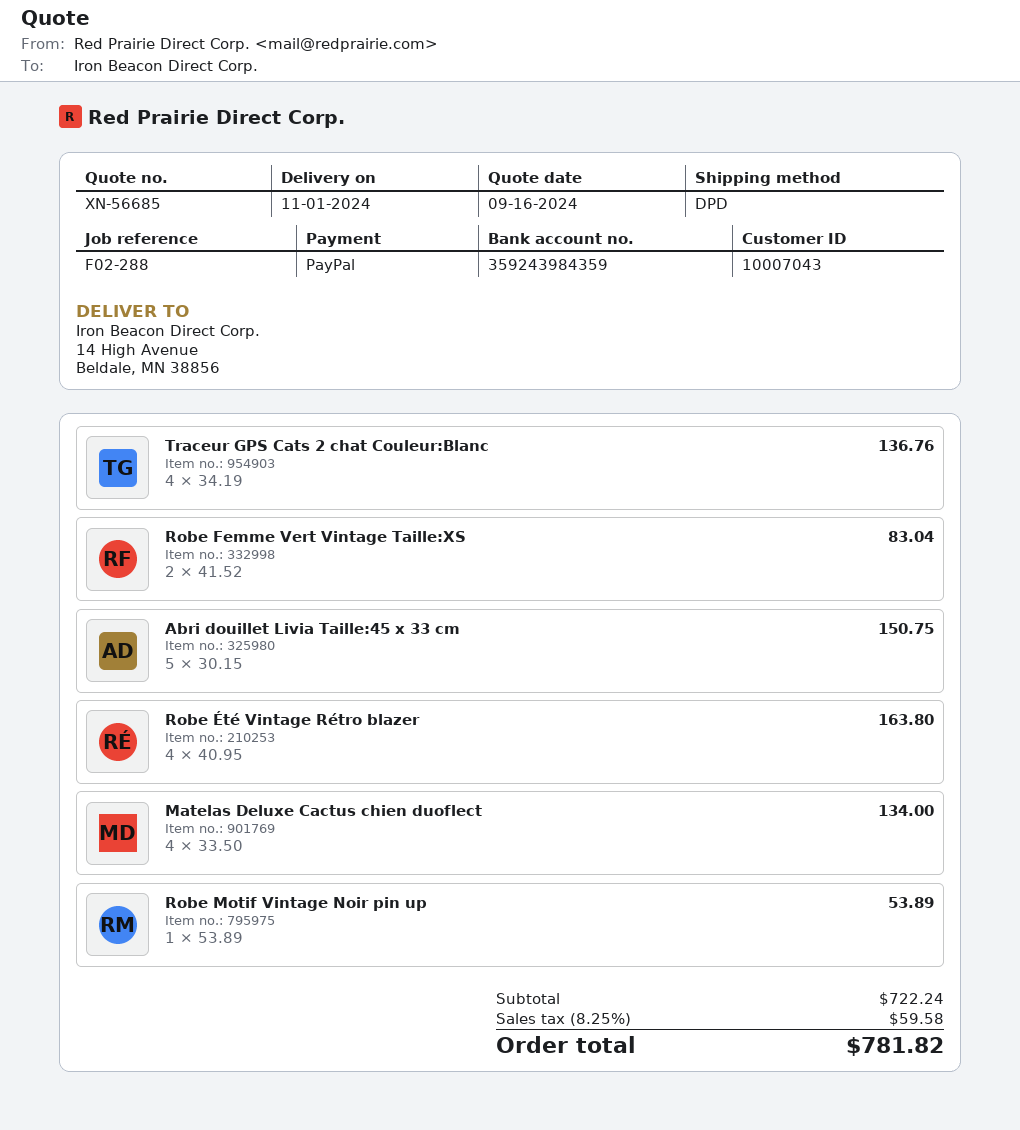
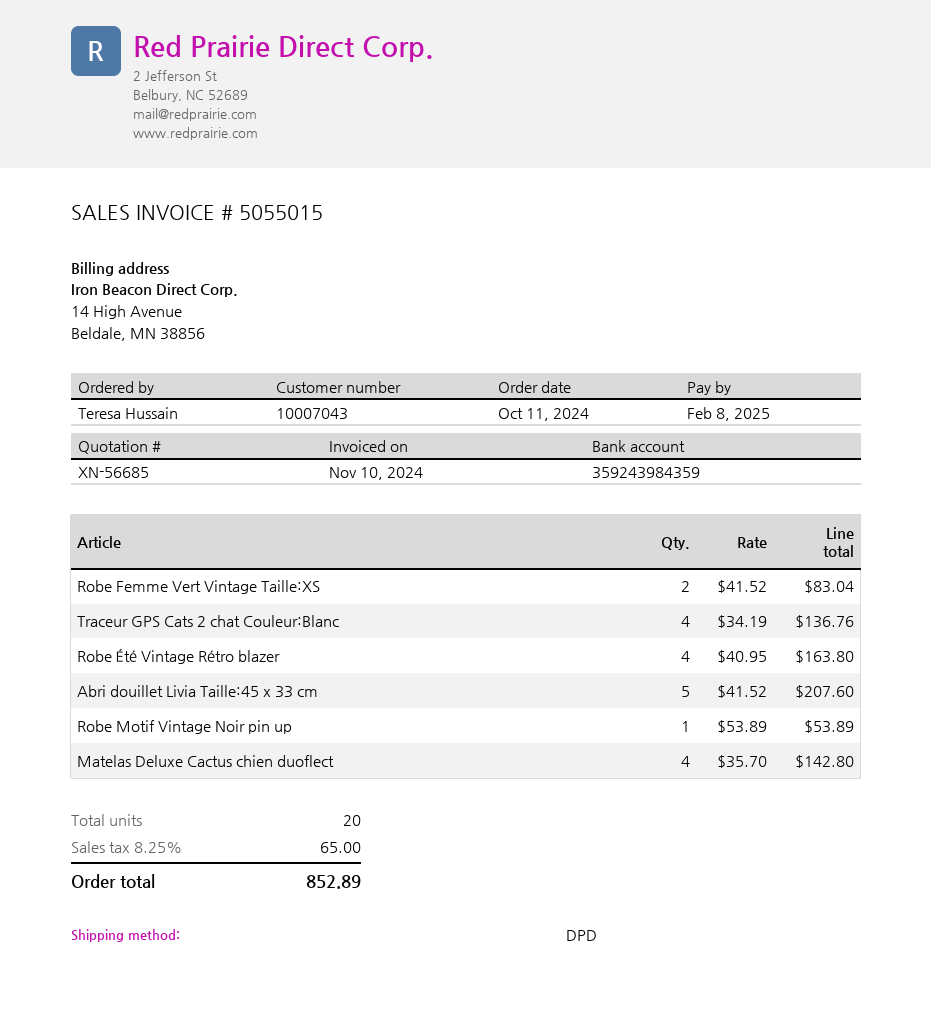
Abri douillet Livia Taille:45 x 33 cm: 5 x 30.15 = 150.75 -> 5 x 41.52 = 207.60
Matelas Deluxe Cactus chien duoflect: 4 x 33.50 = 134.00 -> 4 x 35.70 = 142.80
tax: 8.25% = 59.58 -> 8.25% = 65.00
total: 781.82 -> 852.89

